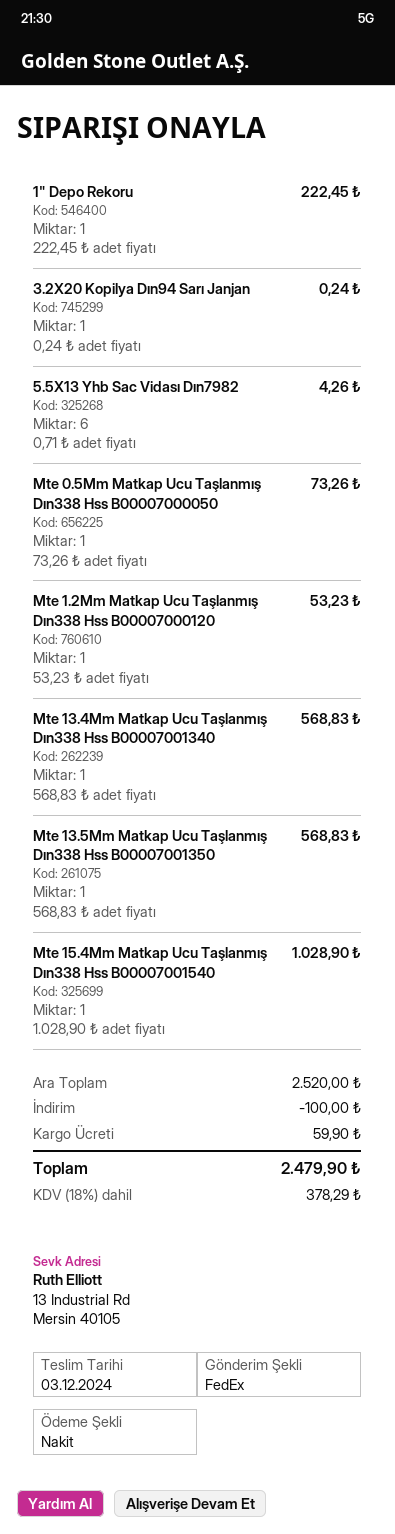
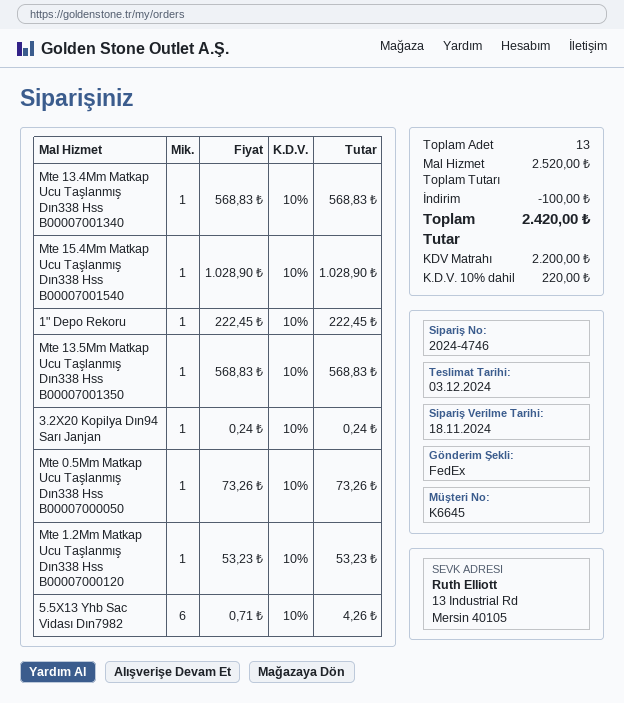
shipping: 59.90 -> none
tax: 18% = 378.29 -> 10% = 220.00
total: 2479.90 -> 2420.00

